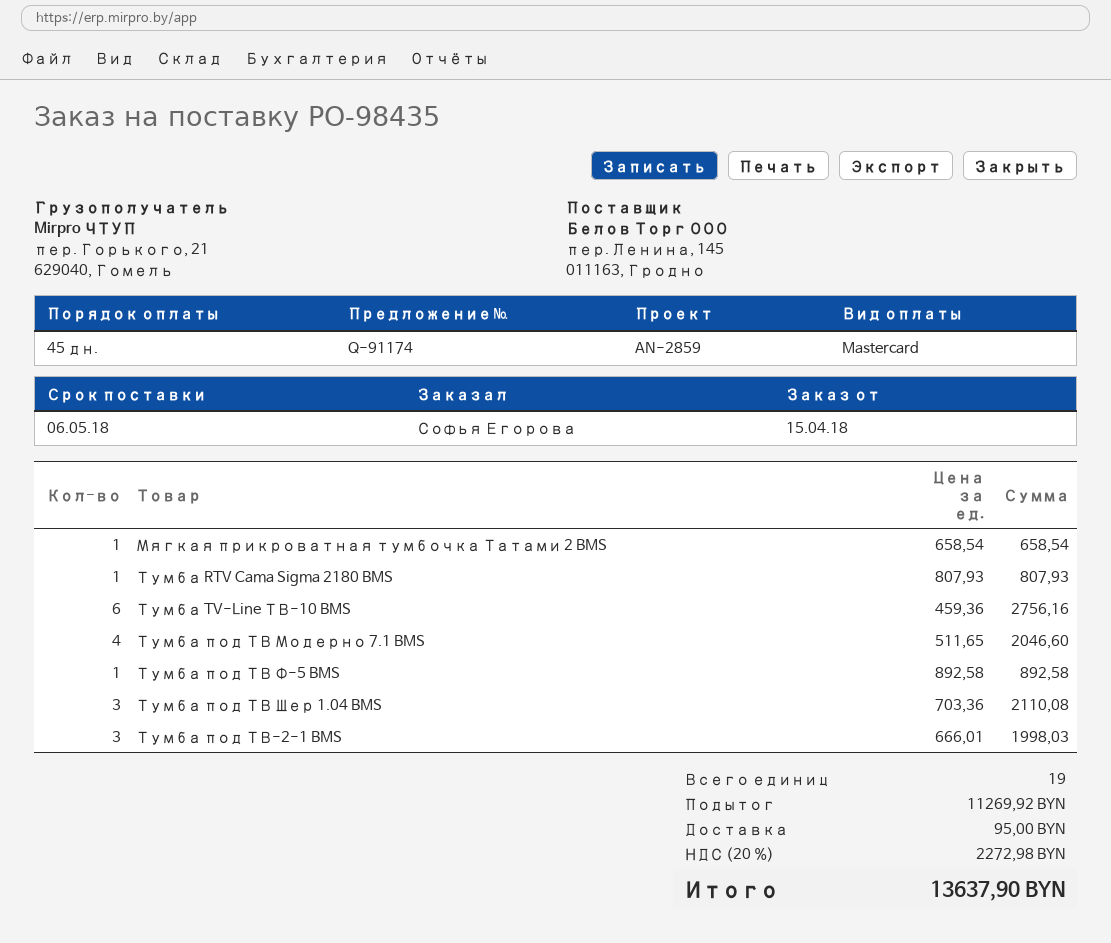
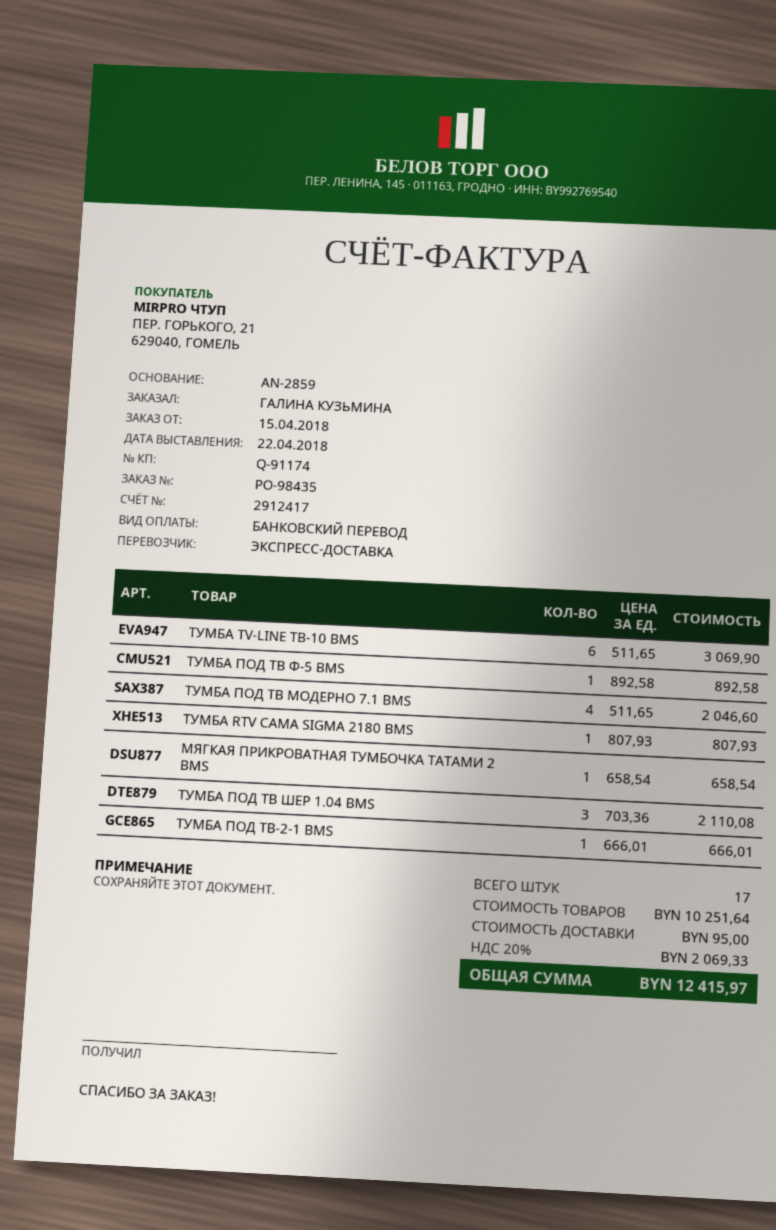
ordered by: Софья Егорова -> ГАЛИНА КУЗЬМИНА
payment method: Mastercard -> bank transfer
Тумба TV-Line ТВ-10 BMS: 6 x 459.36 = 2756.16 -> 6 x 511.65 = 3069.90
Тумба под ТВ-2-1 BMS: 3 x 666.01 = 1998.03 -> 1 x 666.01 = 666.01
total quantity: 19 -> 17
subtotal: 11269.92 -> 10251.64
tax: 20% = 2272.98 -> 20% = 2069.33
total: 13637.90 -> 12415.97

